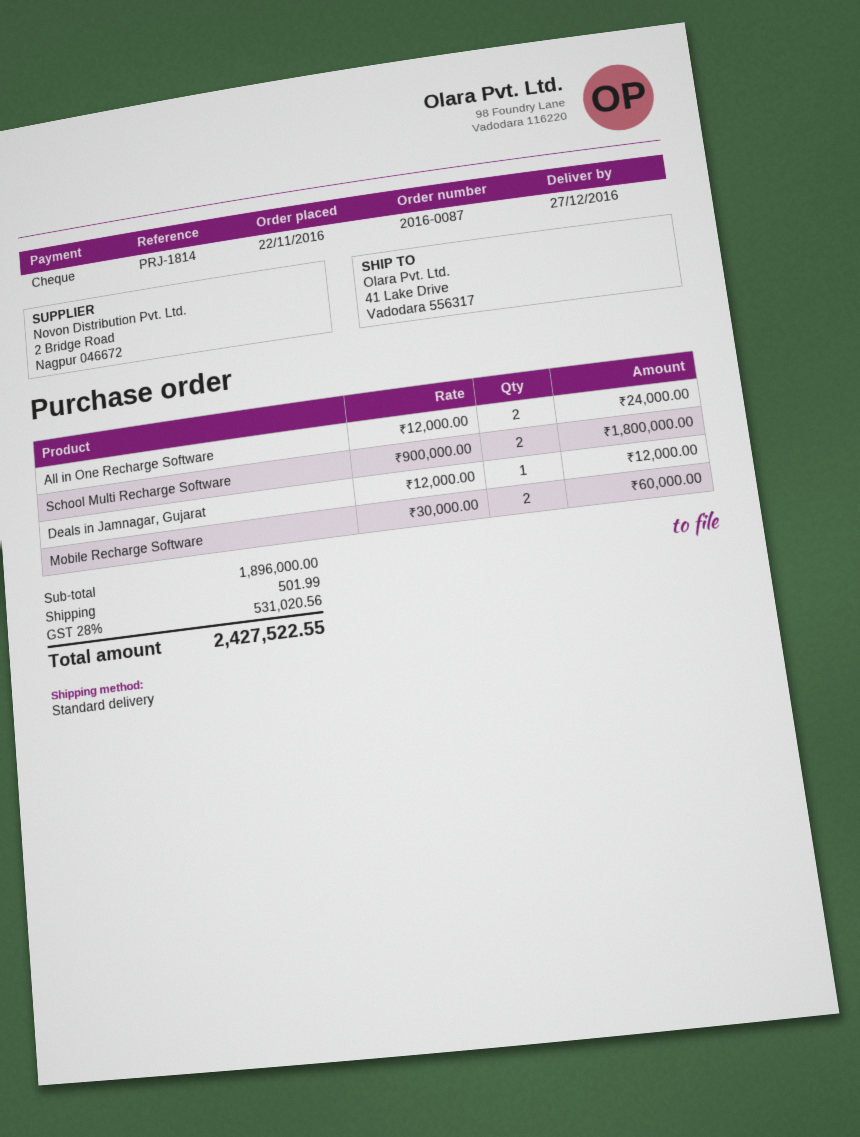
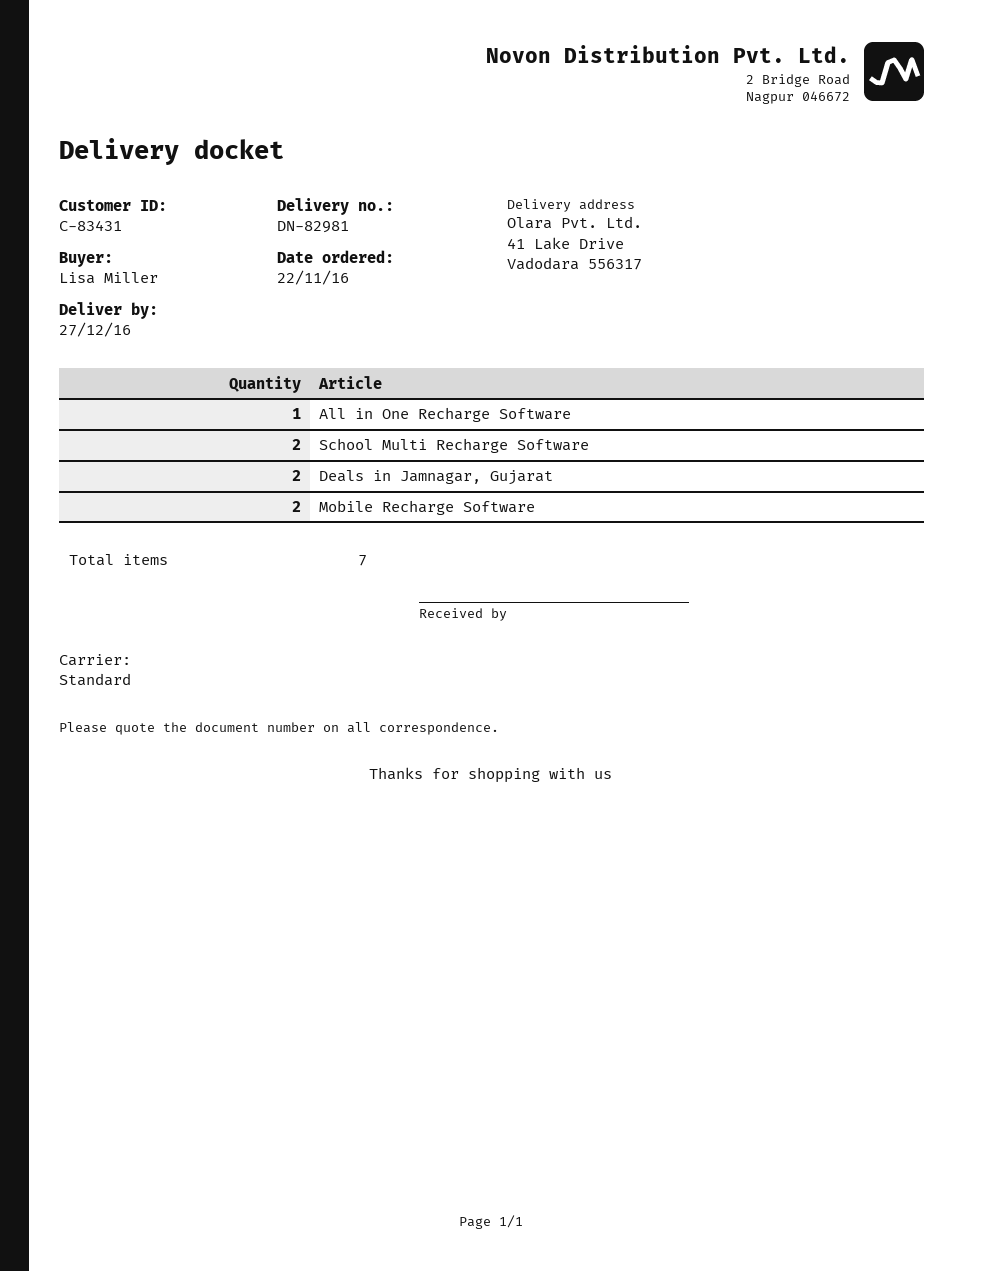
All in One Recharge Software: 2 -> 1
Deals in Jamnagar, Gujarat: 1 -> 2

